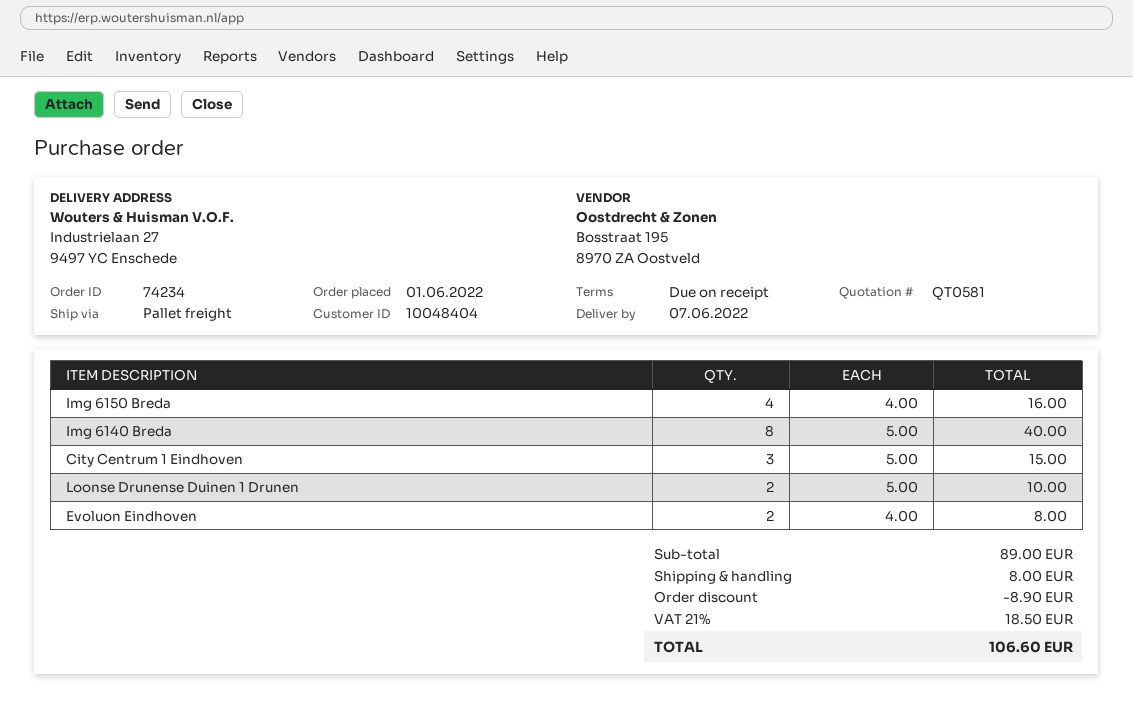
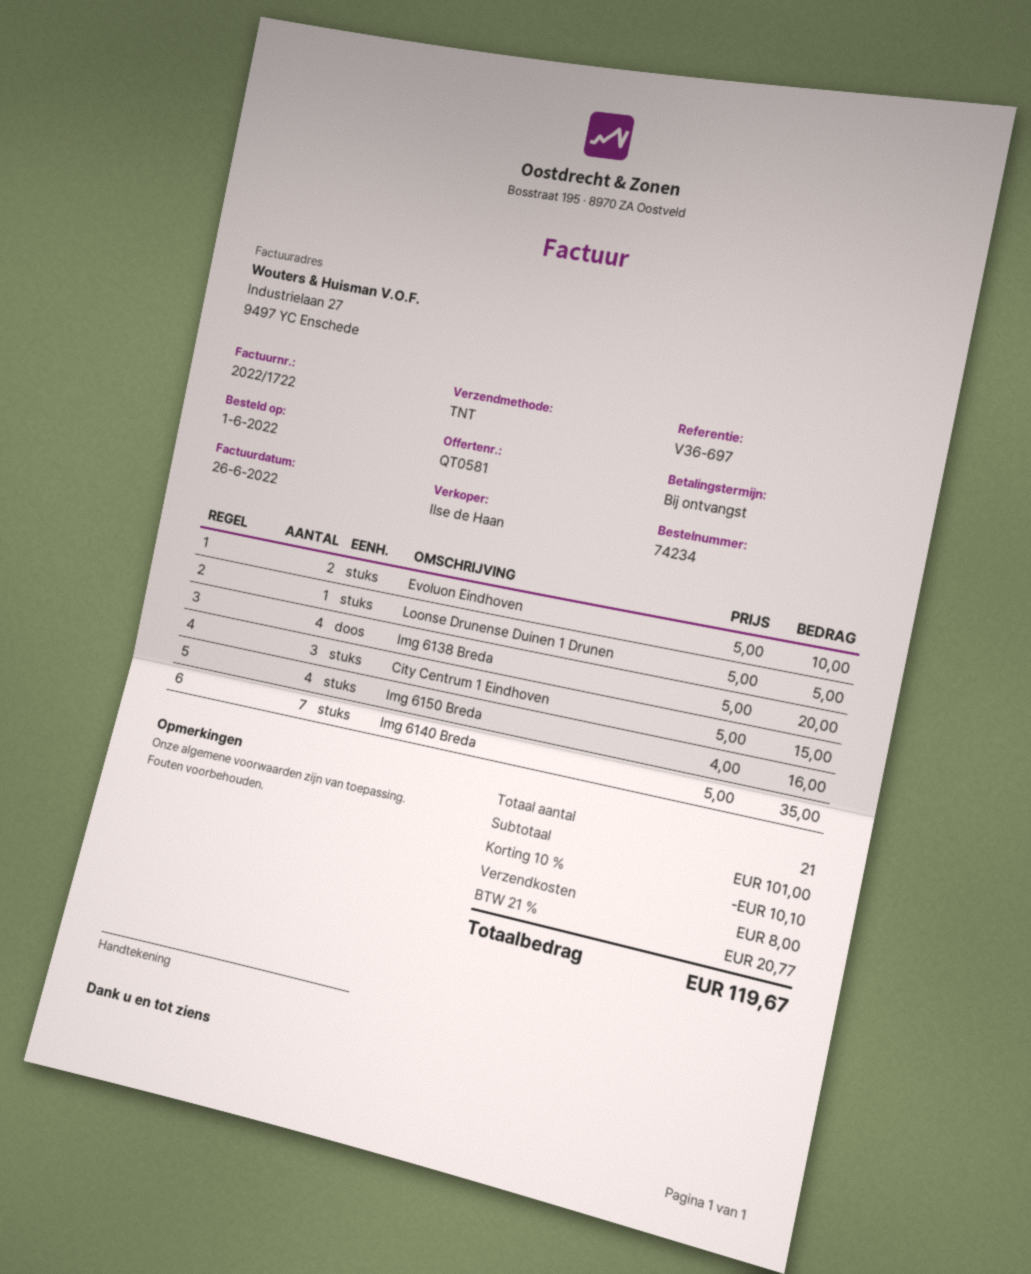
shipping method: pallet freight -> TNT
Img 6140 Breda: 8 x 5.00 = 40.00 -> 7 x 5.00 = 35.00
Loonse Drunense Duinen 1 Drunen: 2 x 5.00 = 10.00 -> 1 x 5.00 = 5.00
Evoluon Eindhoven: 2 x 4.00 = 8.00 -> 2 x 5.00 = 10.00
Img 6138 Breda: none -> 4 x 5.00 = 20.00
subtotal: 89.00 -> 101.00
discount: 8.90 -> 10.10
tax: 21% = 18.50 -> 21% = 20.77
total: 106.60 -> 119.67

